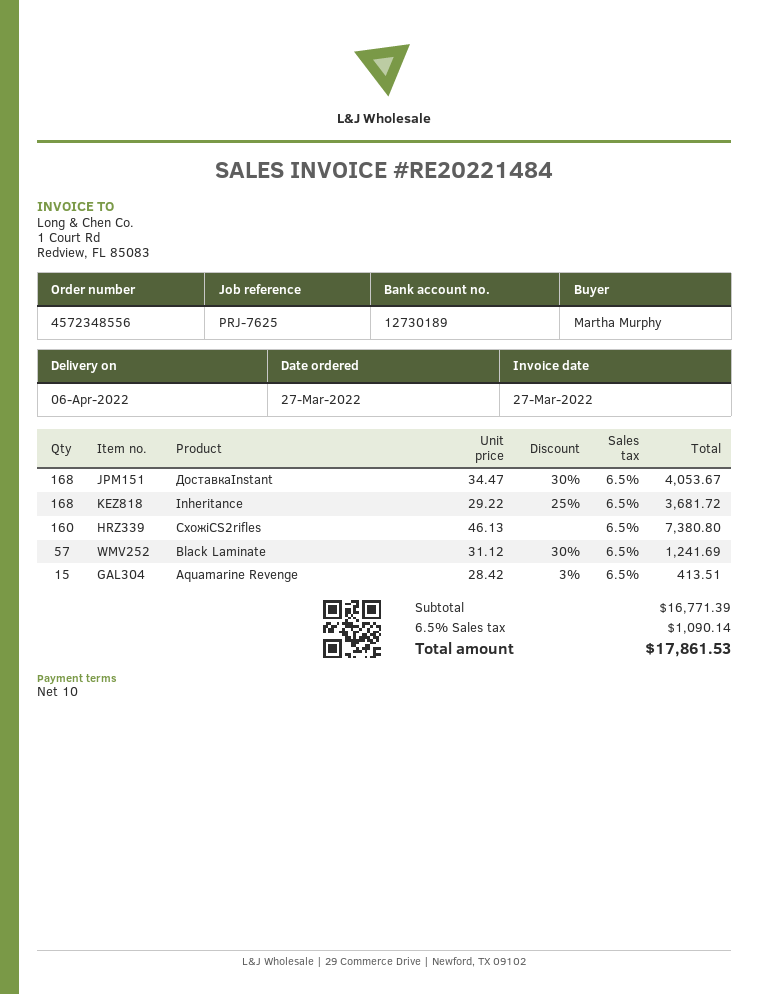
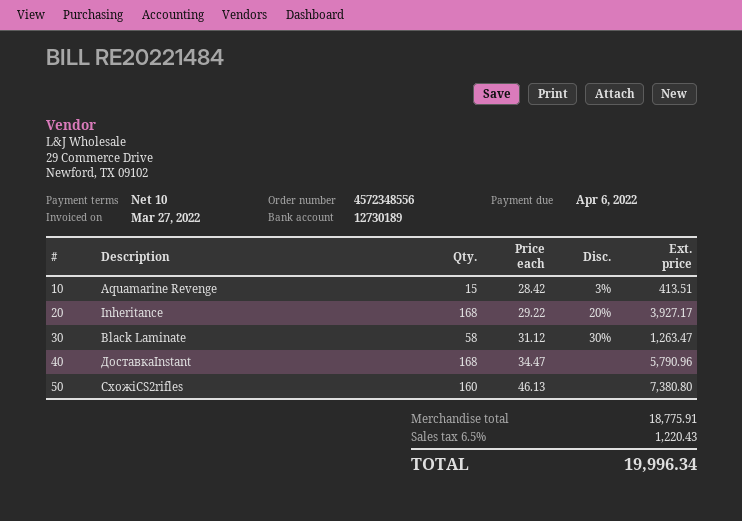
ДоставкаInstant: 168 x 34.47 - 30% = 4053.67 -> 168 x 34.47 = 5790.96
Inheritance: 168 x 29.22 - 25% = 3681.72 -> 168 x 29.22 - 20% = 3927.17
Black Laminate: 57 x 31.12 - 30% = 1241.69 -> 58 x 31.12 - 30% = 1263.47
subtotal: 16771.39 -> 18775.91
tax: 6.5% = 1090.14 -> 6.5% = 1220.43
total: 17861.53 -> 19996.34

